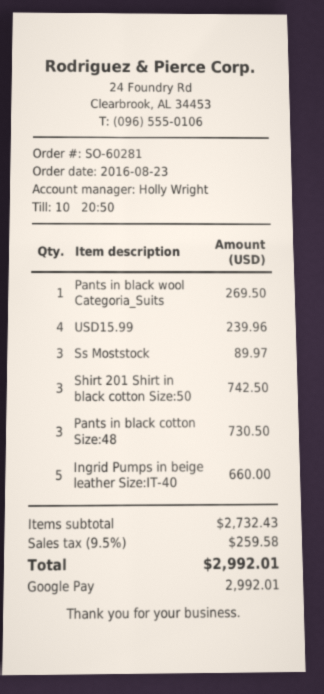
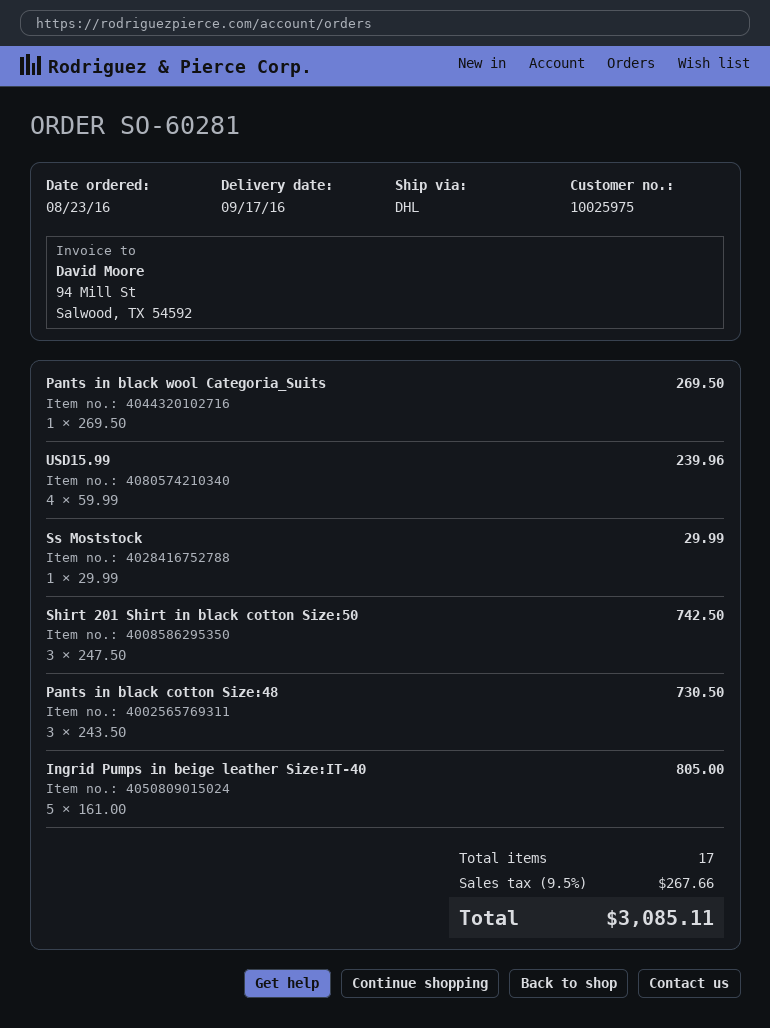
Ss Moststock: 3 for 89.97 -> 1 for 29.99
Ingrid Pumps in beige leather Size:IT-40: 5 for 660.00 -> 5 for 805.00
tax: 9.5% = 259.58 -> 9.5% = 267.66
total: 2992.01 -> 3085.11

